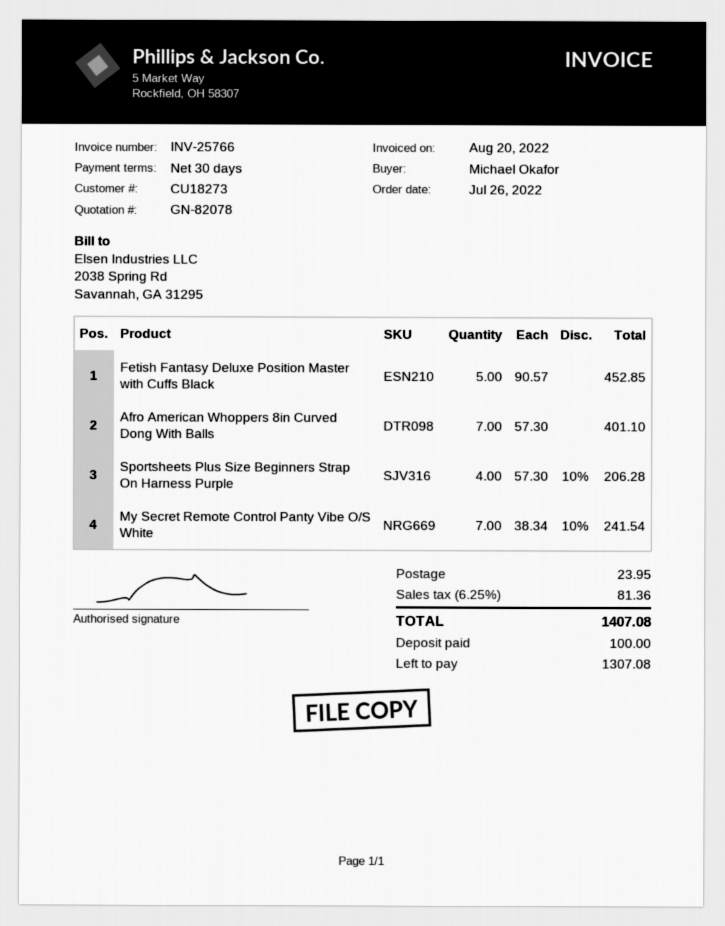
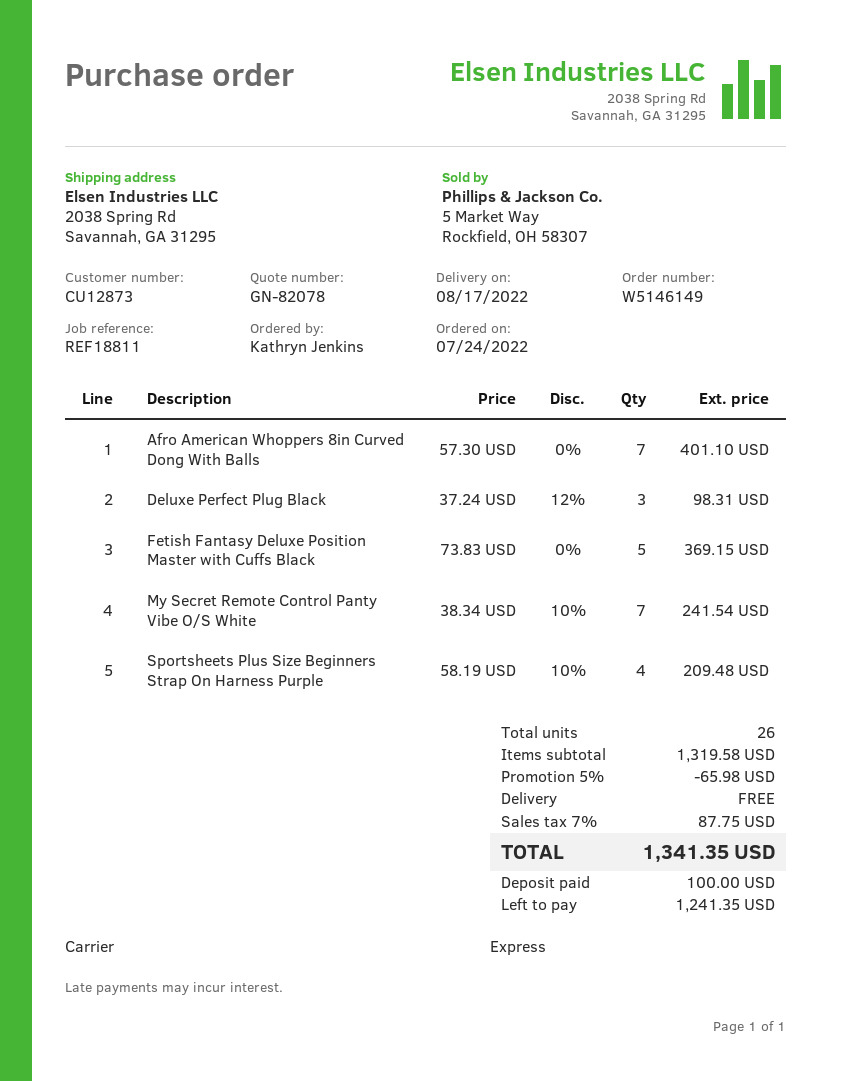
order date: 2022-07-26 -> 2022-07-24
customer number: CU18273 -> CU12873
ordered by: Michael Okafor -> Kathryn Jenkins
Fetish Fantasy Deluxe Position Master with Cuffs Black: 5 x 90.57 = 452.85 -> 5 x 73.83 = 369.15
Sportsheets Plus Size Beginners Strap On Harness Purple: 4 x 57.30 - 10% = 206.28 -> 4 x 58.19 - 10% = 209.48
Deluxe Perfect Plug Black: none -> 3 x 37.24 - 12% = 98.31
discount: none -> 5% = 65.98
shipping: 23.95 -> 0.00
tax: 6.25% = 81.36 -> 7% = 87.75
total: 1407.08 -> 1341.35
balance: 1307.08 -> 1241.35

